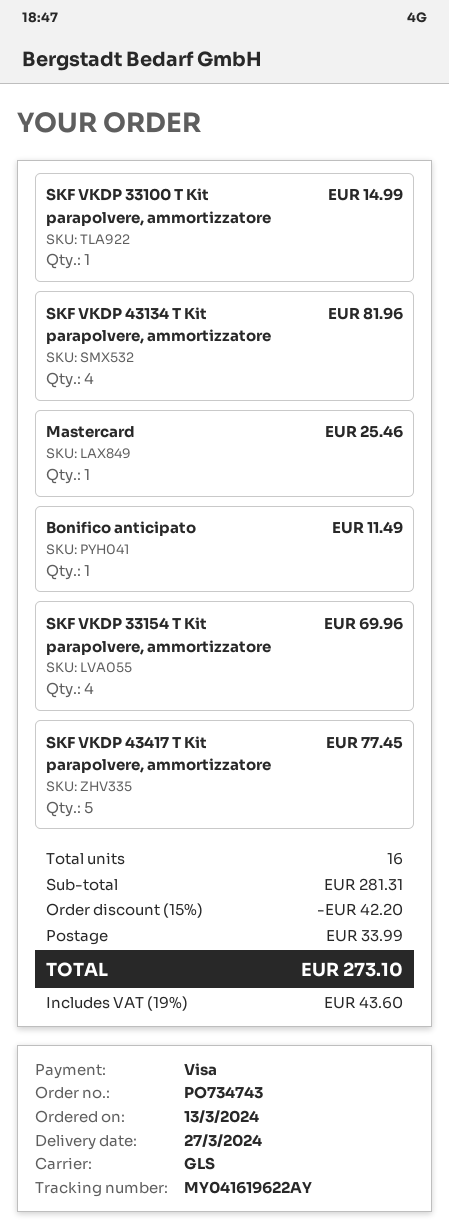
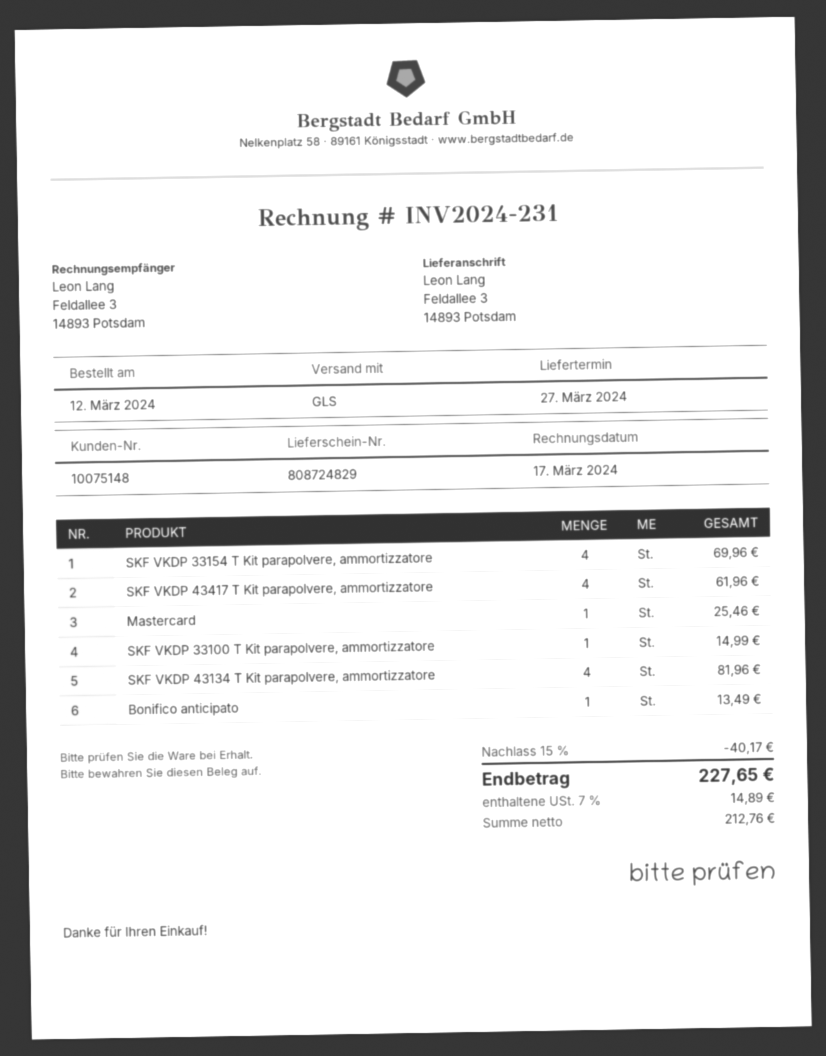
order date: 2024-03-13 -> 2024-03-12
Bonifico anticipato: 1 for 11.49 -> 1 for 13.49
SKF VKDP 43417 T Kit parapolvere, ammortizzatore: 5 for 77.45 -> 4 for 61.96
discount: 15% = 42.20 -> 15% = 40.17
shipping: 33.99 -> none
tax: 19% = 43.60 -> 7% = 14.89
total: 273.10 -> 227.65

